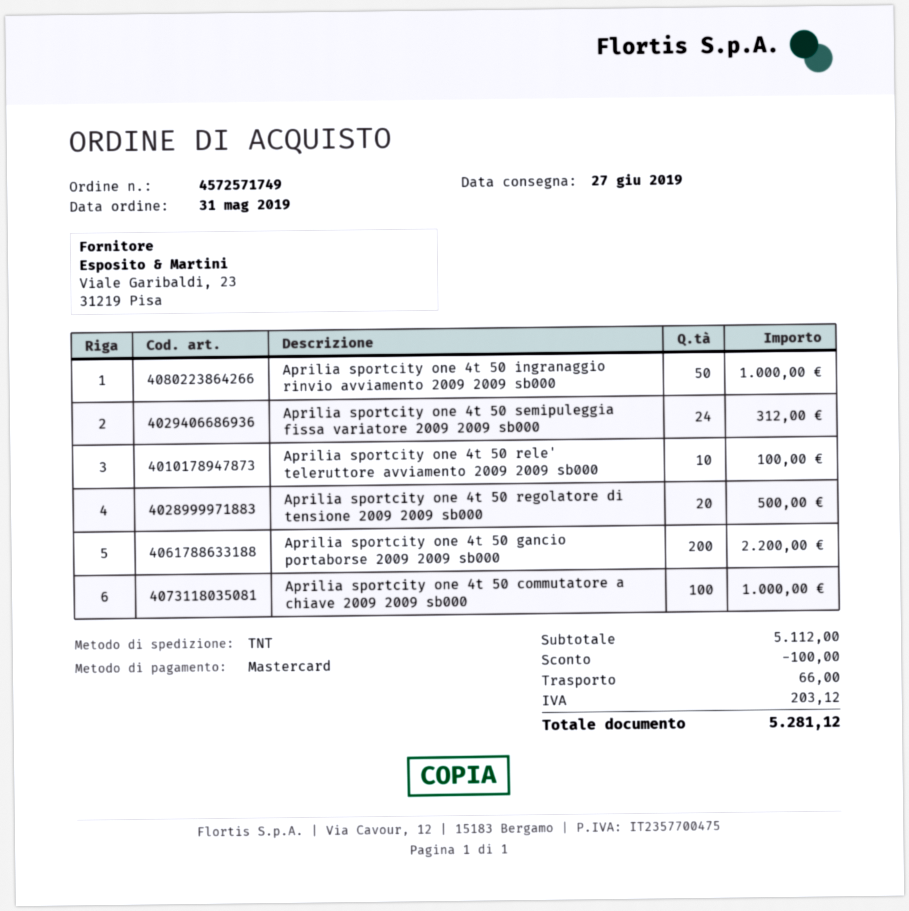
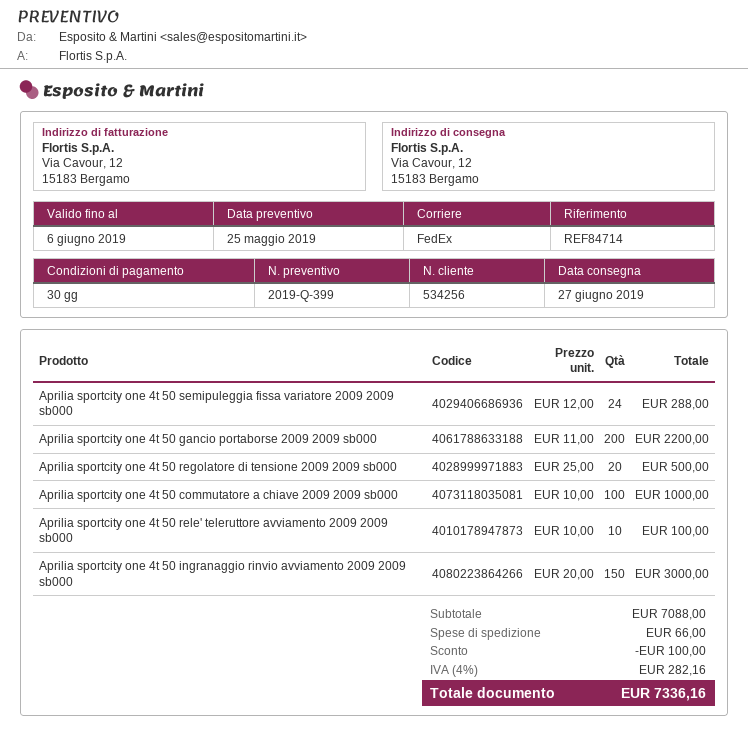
shipping method: TNT -> FedEx
Aprilia sportcity one 4t 50 ingranaggio rinvio avviamento 2009 2009 sb000: 50 for 1000.00 -> 150 for 3000.00
Aprilia sportcity one 4t 50 semipuleggia fissa variatore 2009 2009 sb000: 24 for 312.00 -> 24 for 288.00
subtotal: 5112.00 -> 7088.00
tax: 203.12 -> 282.16
total: 5281.12 -> 7336.16

